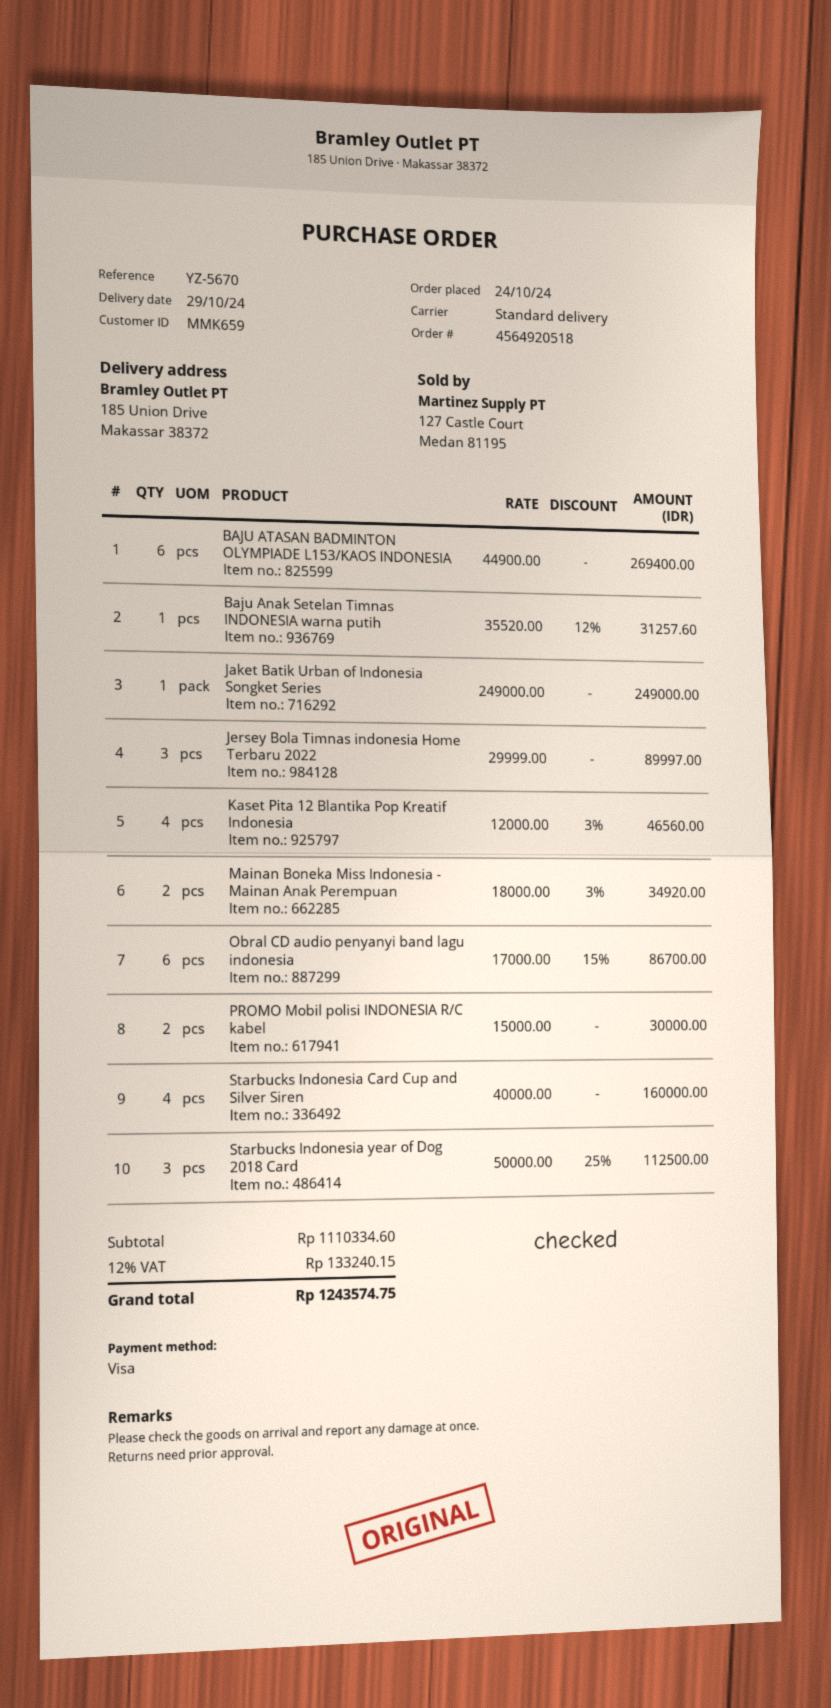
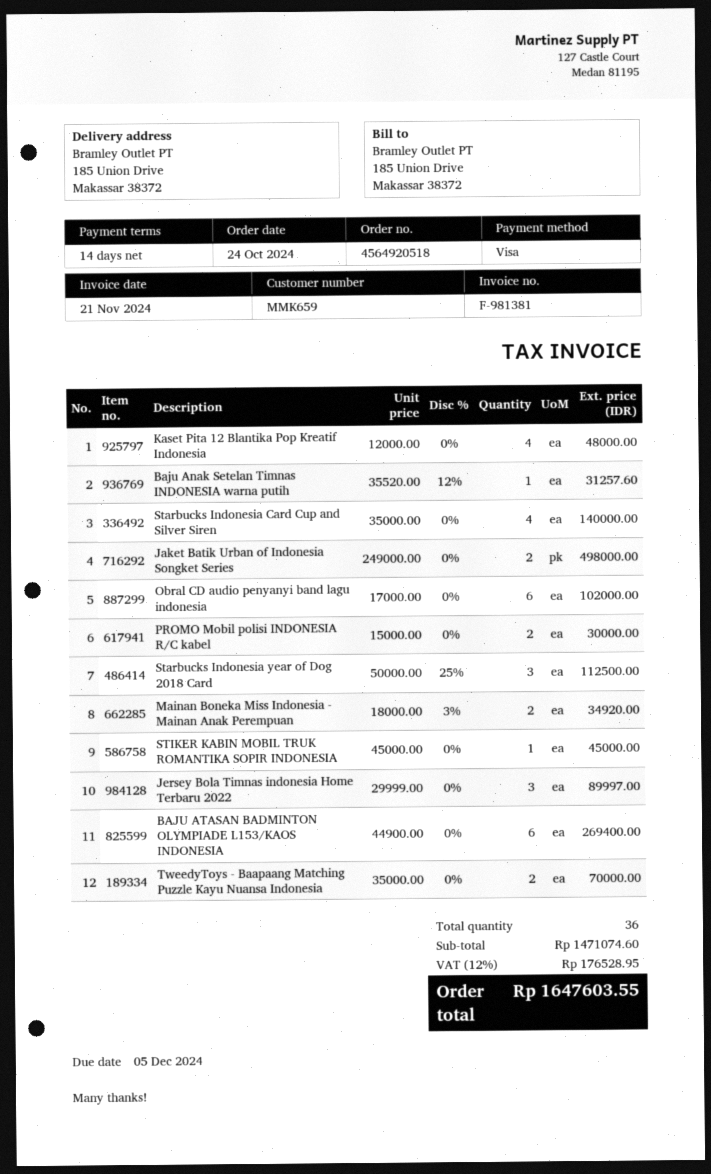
Jaket Batik Urban of Indonesia Songket Series: 1 x 249000.00 = 249000.00 -> 2 x 249000.00 = 498000.00
Kaset Pita 12 Blantika Pop Kreatif Indonesia: 4 x 12000.00 - 3% = 46560.00 -> 4 x 12000.00 = 48000.00
Obral CD audio penyanyi band lagu indonesia: 6 x 17000.00 - 15% = 86700.00 -> 6 x 17000.00 = 102000.00
Starbucks Indonesia Card Cup and Silver Siren: 4 x 40000.00 = 160000.00 -> 4 x 35000.00 = 140000.00
STIKER KABIN MOBIL TRUK ROMANTIKA SOPIR INDONESIA: none -> 1 x 45000.00 = 45000.00
TweedyToys - Baapaang Matching Puzzle Kayu Nuansa Indonesia: none -> 2 x 35000.00 = 70000.00
subtotal: 1110334.60 -> 1471074.60
tax: 12% = 133240.15 -> 12% = 176528.95
total: 1243574.75 -> 1647603.55

